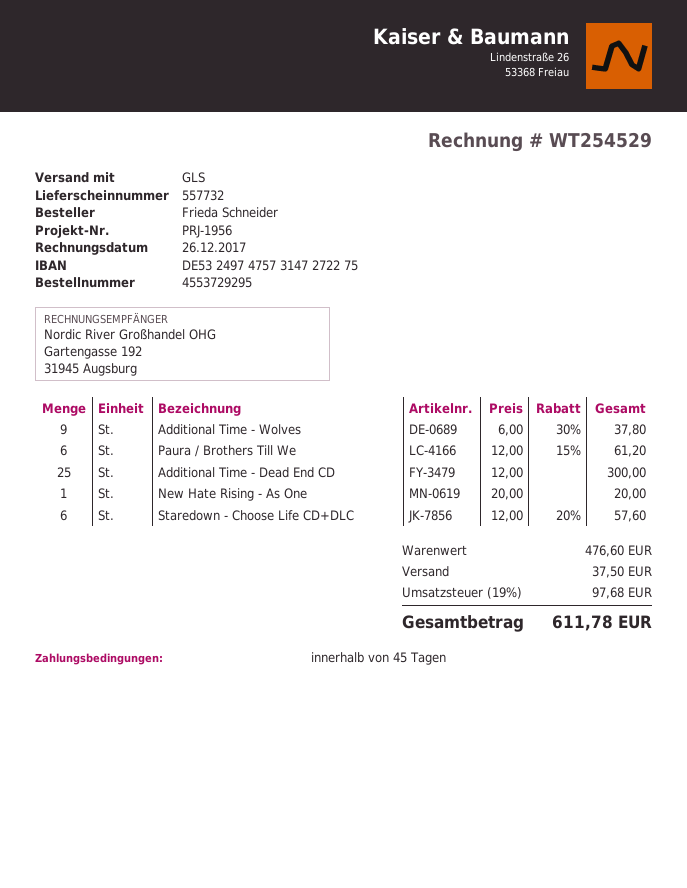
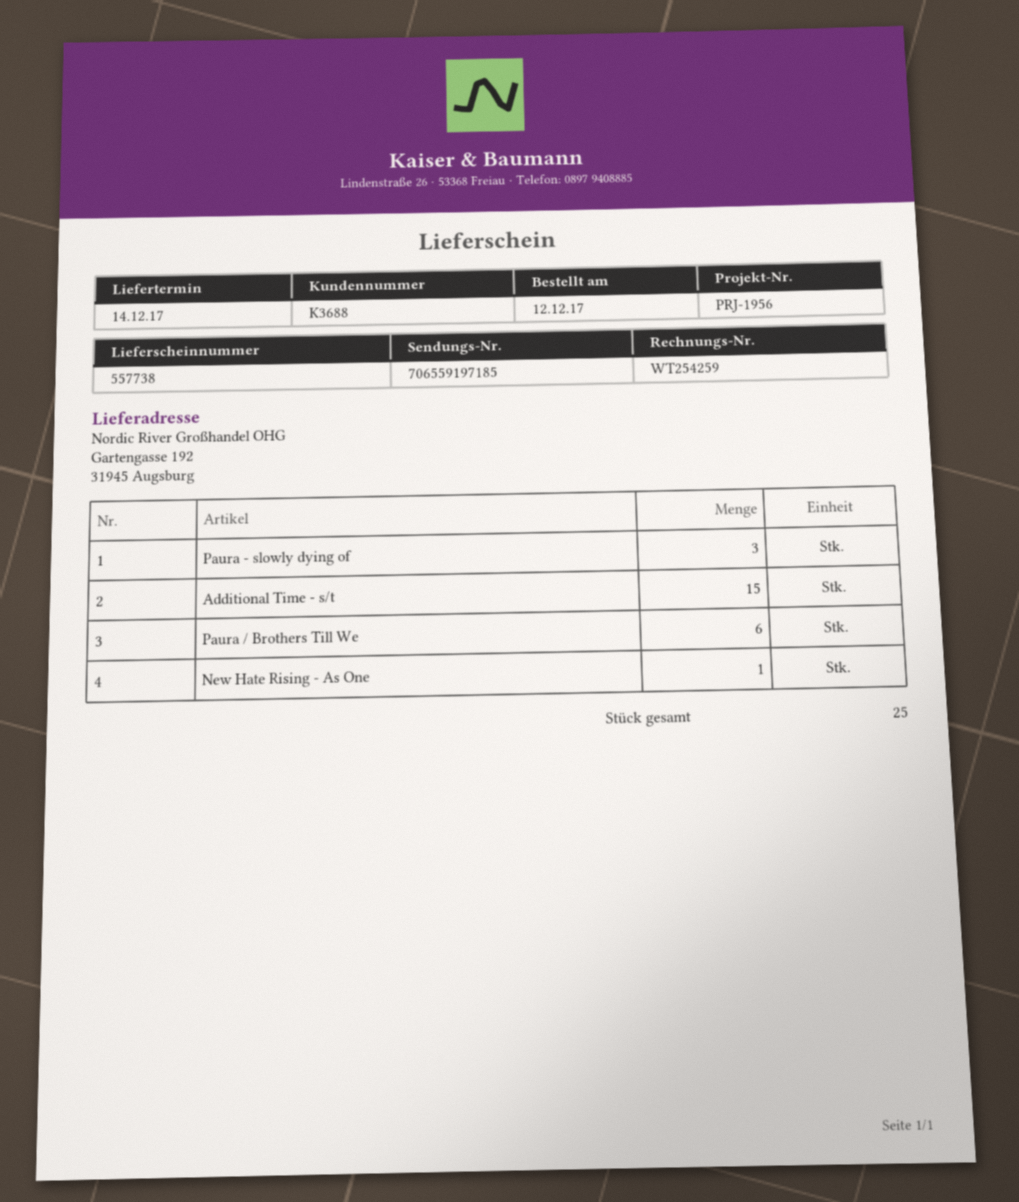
delivery note number: 557732 -> 557738
invoice number: WT254529 -> WT254259
Additional Time - Wolves: 9 -> none
Additional Time - Dead End CD: 25 -> none
Staredown - Choose Life CD+DLC: 6 -> none
Paura - slowly dying of: none -> 3
Additional Time - s/t: none -> 15

